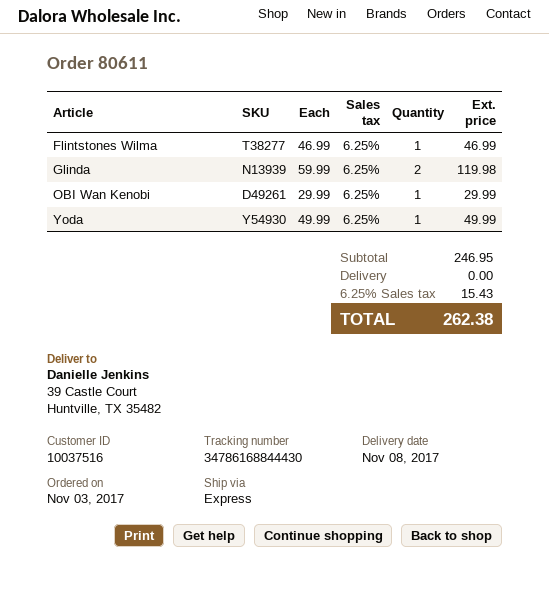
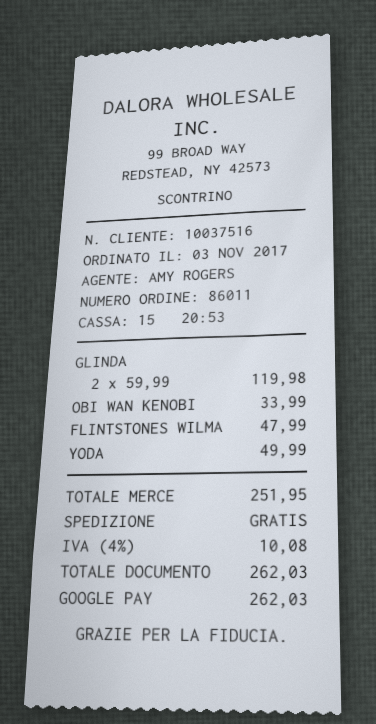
order number: 80611 -> 86011
Flintstones Wilma: 1 x 46.99 = 46.99 -> 1 x 47.99 = 47.99
OBI Wan Kenobi: 1 x 29.99 = 29.99 -> 1 x 33.99 = 33.99
subtotal: 246.95 -> 251.95
tax: 6.25% = 15.43 -> 4% = 10.08
total: 262.38 -> 262.03

